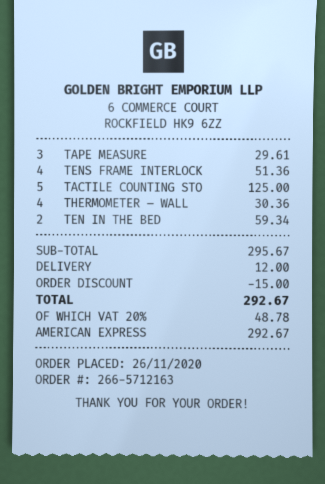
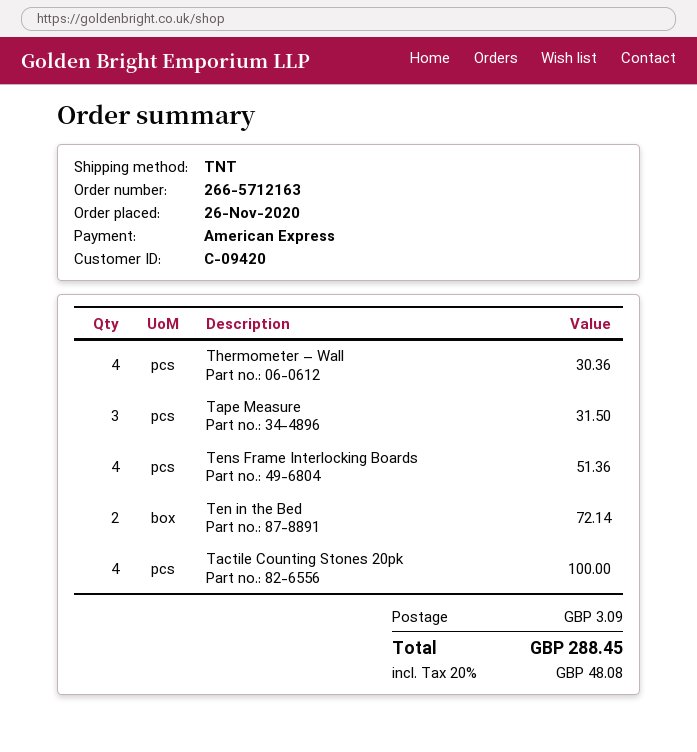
TAPE MEASURE: 3 for 29.61 -> 3 for 31.50
TACTILE COUNTING STO: 5 for 125.00 -> 4 for 100.00
TEN IN THE BED: 2 for 59.34 -> 2 for 72.14
discount: 15.00 -> none
shipping: 12.00 -> 3.09
tax: 20% = 48.78 -> 20% = 48.08
total: 292.67 -> 288.45

